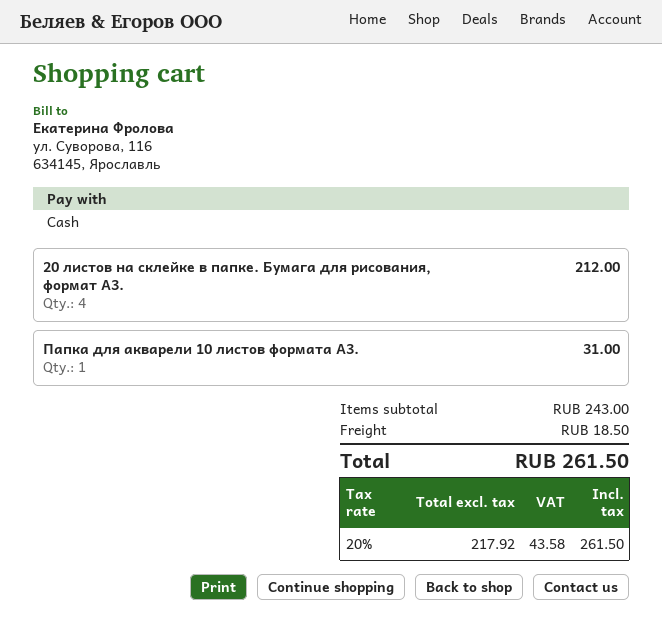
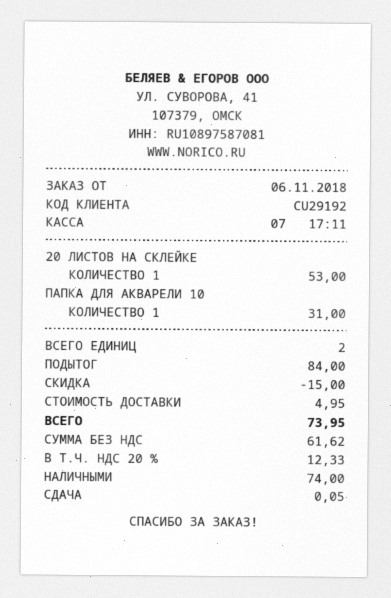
20 листов на склейке в папке. Бумага для рисования, формат А3.: 4 for 212.00 -> 1 for 53.00
subtotal: 243.00 -> 84.00
discount: none -> 15.00
shipping: 18.50 -> 4.95
net: 217.92 -> 61.62
tax: 20% = 43.58 -> 20% = 12.33
total: 261.50 -> 73.95

